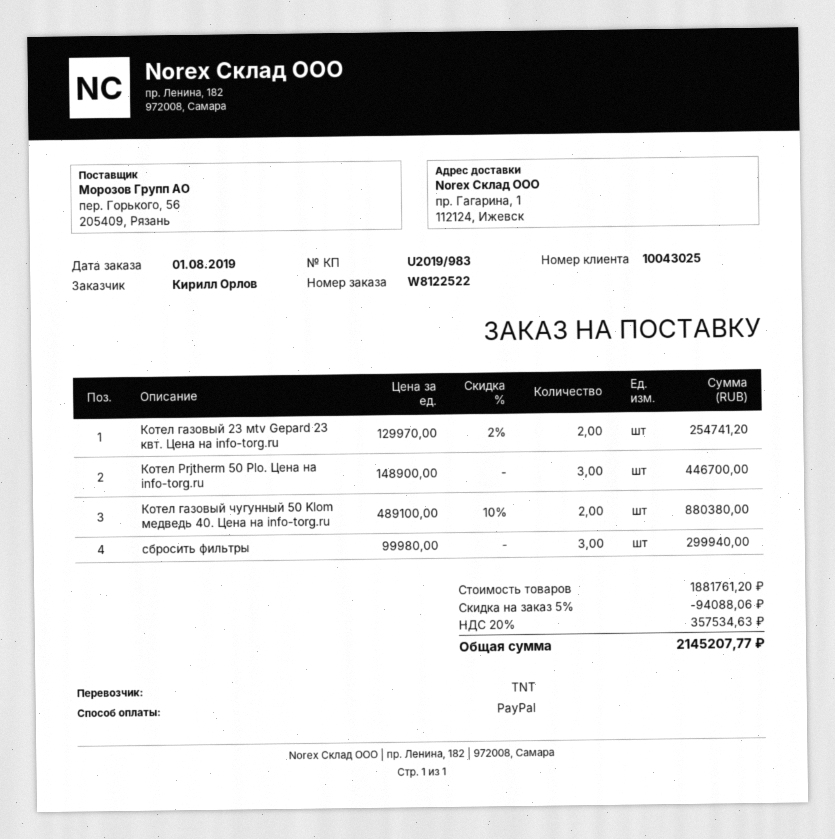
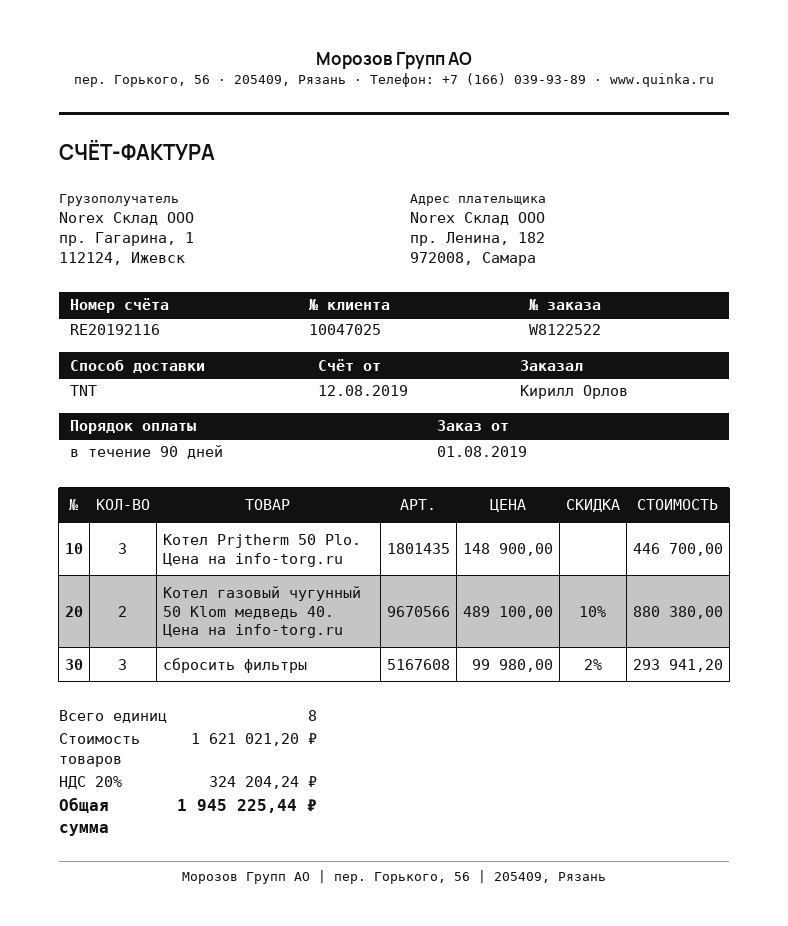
customer number: 10043025 -> 10047025
Котел газовый 23 мtv Gepard 23 квт. Цена на info-torg.ru: 2 x 129970.00 - 2% = 254741.20 -> none
сбросить фильтры: 3 x 99980.00 = 299940.00 -> 3 x 99980.00 - 2% = 293941.20
subtotal: 1881761.20 -> 1621021.20
discount: 5% = 94088.06 -> none
tax: 20% = 357534.63 -> 20% = 324204.24
total: 2145207.77 -> 1945225.44

